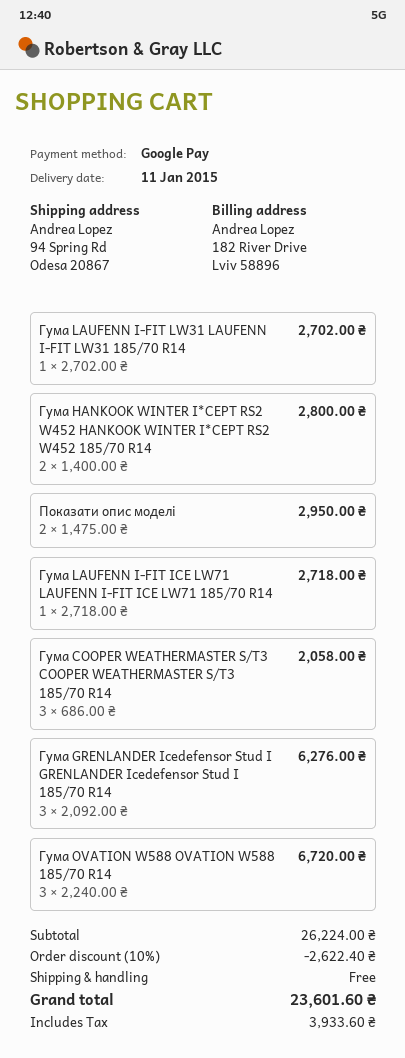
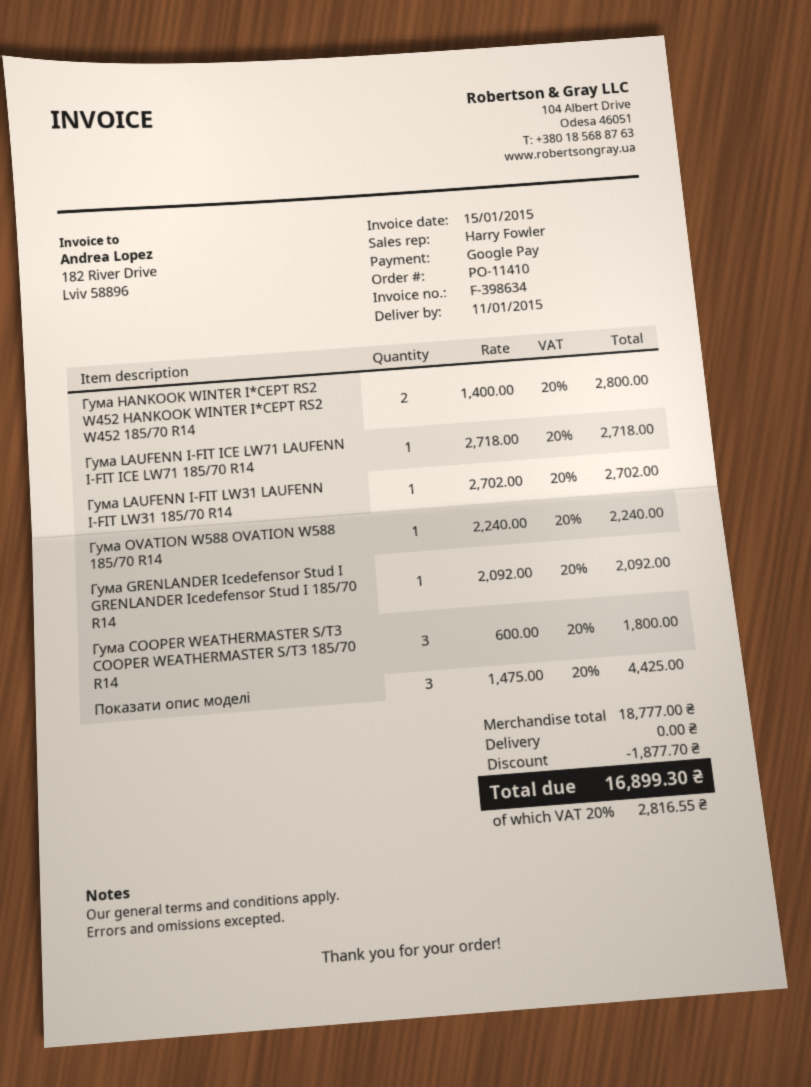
Показати опис моделі: 2 x 1475.00 = 2950.00 -> 3 x 1475.00 = 4425.00
Гума COOPER WEATHERMASTER S/T3 COOPER WEATHERMASTER S/T3 185/70 R14: 3 x 686.00 = 2058.00 -> 3 x 600.00 = 1800.00
Гума GRENLANDER Icedefensor Stud I GRENLANDER Icedefensor Stud I 185/70 R14: 3 x 2092.00 = 6276.00 -> 1 x 2092.00 = 2092.00
Гума OVATION W588 OVATION W588 185/70 R14: 3 x 2240.00 = 6720.00 -> 1 x 2240.00 = 2240.00
subtotal: 26224.00 -> 18777.00
discount: 2622.40 -> 1877.70
tax: 3933.60 -> 2816.55
total: 23601.60 -> 16899.30

